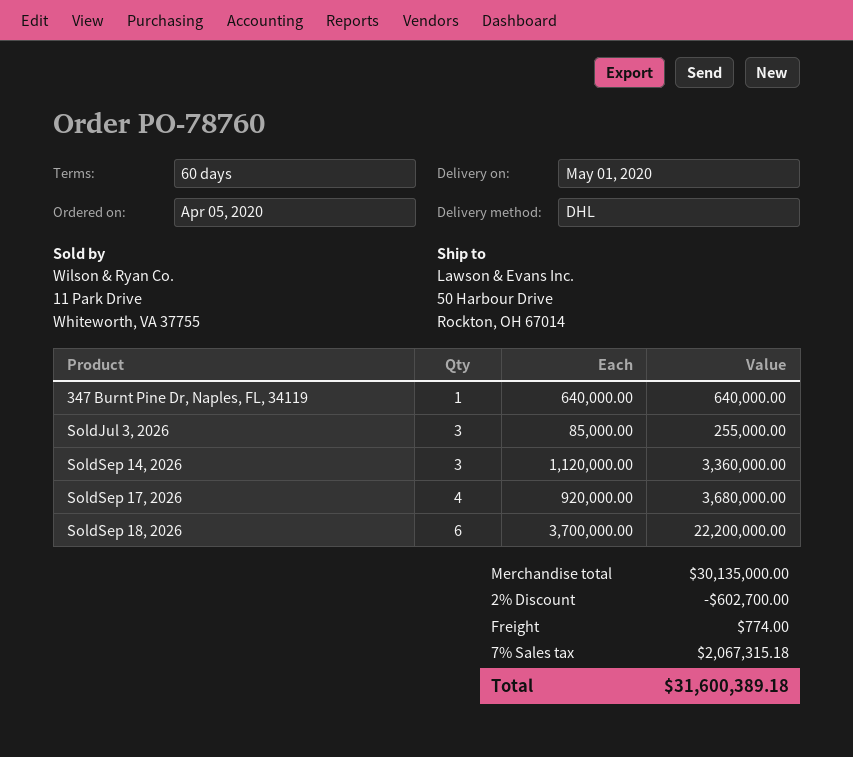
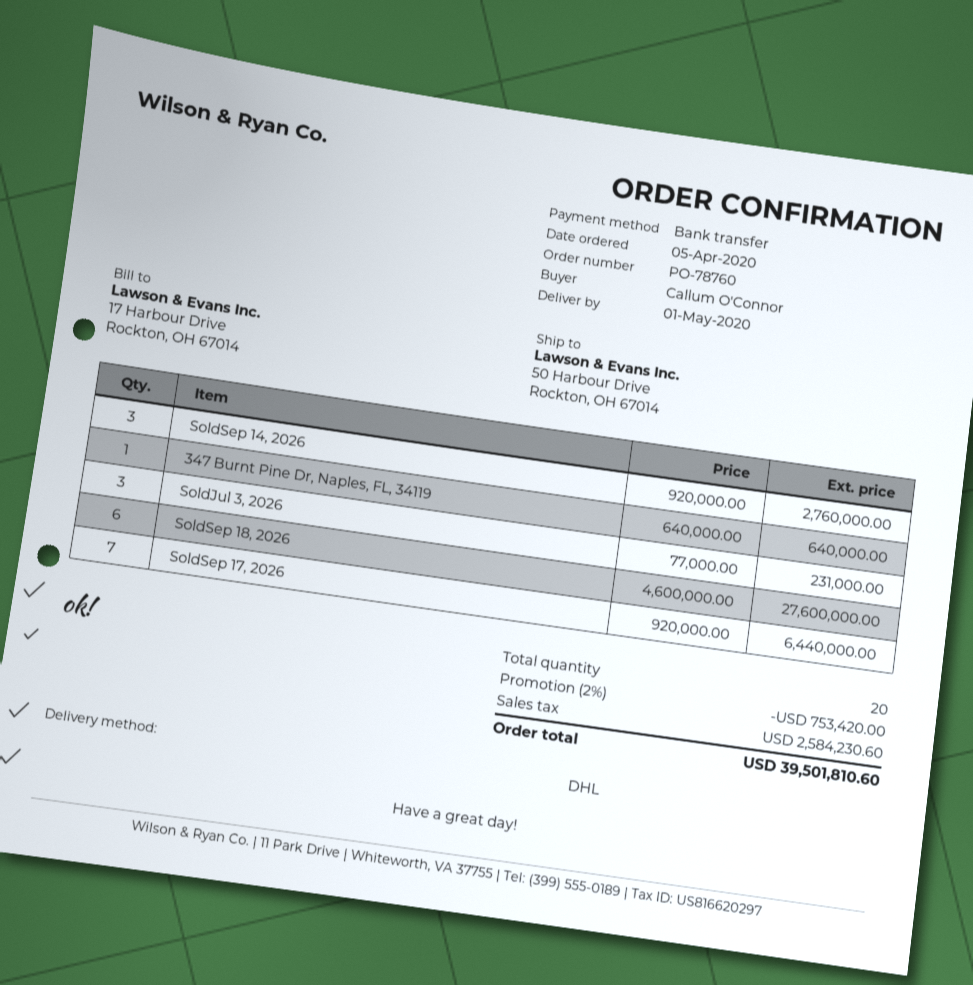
SoldJul 3, 2026: 3 x 85000.00 = 255000.00 -> 3 x 77000.00 = 231000.00
SoldSep 14, 2026: 3 x 1120000.00 = 3360000.00 -> 3 x 920000.00 = 2760000.00
SoldSep 17, 2026: 4 x 920000.00 = 3680000.00 -> 7 x 920000.00 = 6440000.00
SoldSep 18, 2026: 6 x 3700000.00 = 22200000.00 -> 6 x 4600000.00 = 27600000.00
discount: 2% = 602700.00 -> 2% = 753420.00
shipping: 774.00 -> none
tax: 2067315.18 -> 2584230.60
total: 31600389.18 -> 39501810.60

